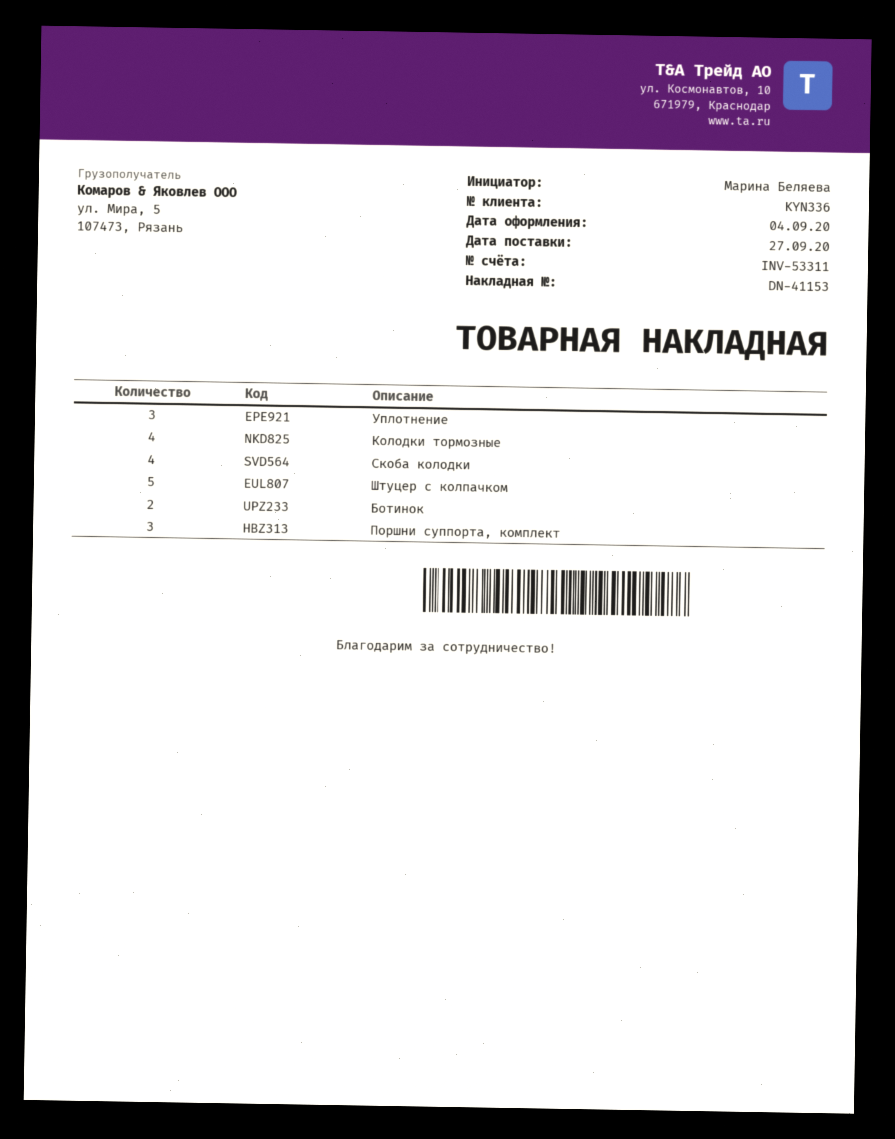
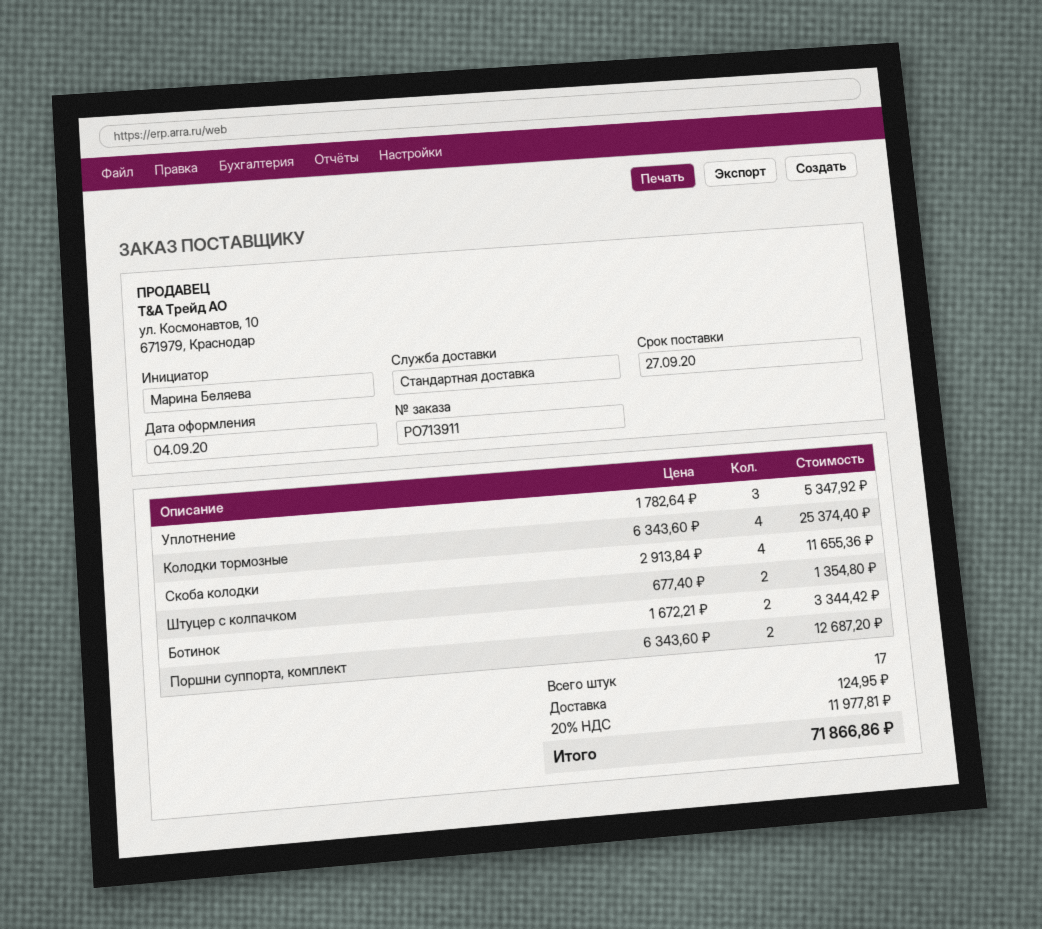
Штуцер с колпачком: 5 -> 2
Поршни суппорта, комплект: 3 -> 2

